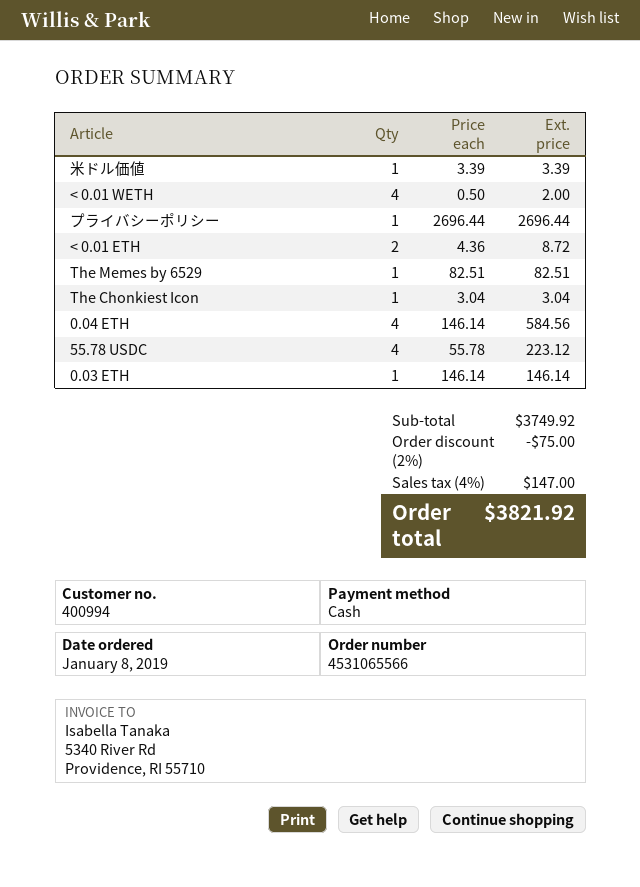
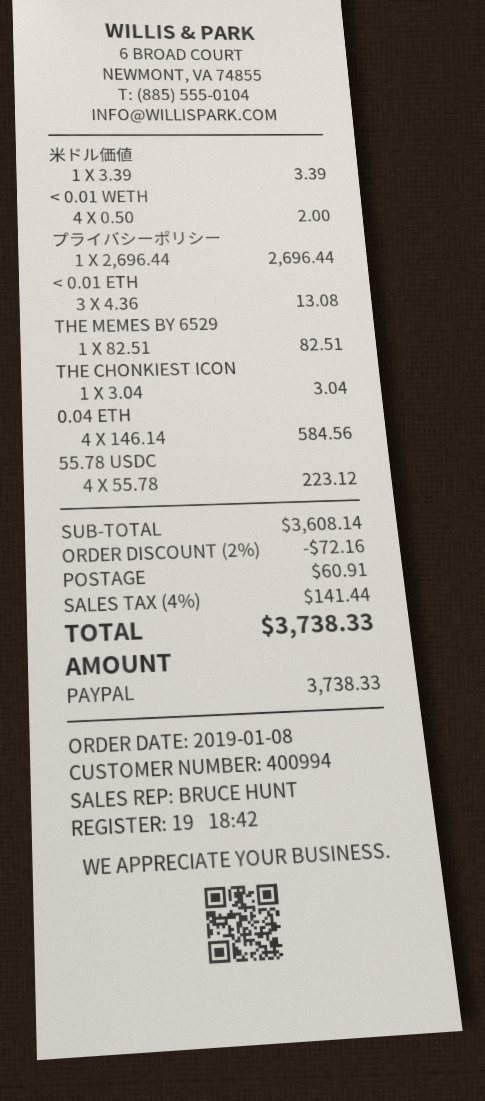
payment method: cash -> PayPal
< 0.01 ETH: 2 x 4.36 = 8.72 -> 3 x 4.36 = 13.08
0.03 ETH: 1 x 146.14 = 146.14 -> none
subtotal: 3749.92 -> 3608.14
discount: 2% = 75.00 -> 2% = 72.16
shipping: none -> 60.91
tax: 4% = 147.00 -> 4% = 141.44
total: 3821.92 -> 3738.33

